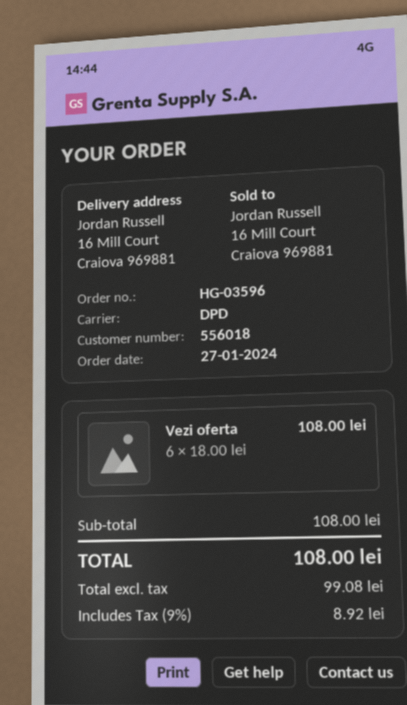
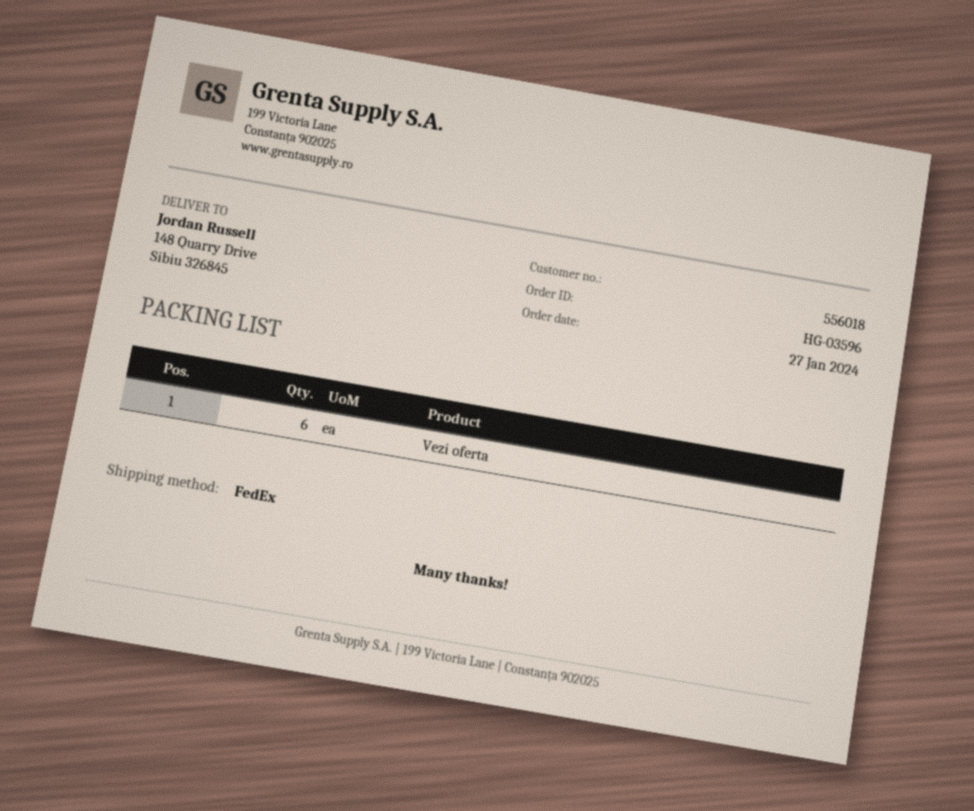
shipping method: DPD -> FedEx
ship to: 16 Mill Court, Craiova 969881 -> 148 Quarry Drive, Sibiu 326845

